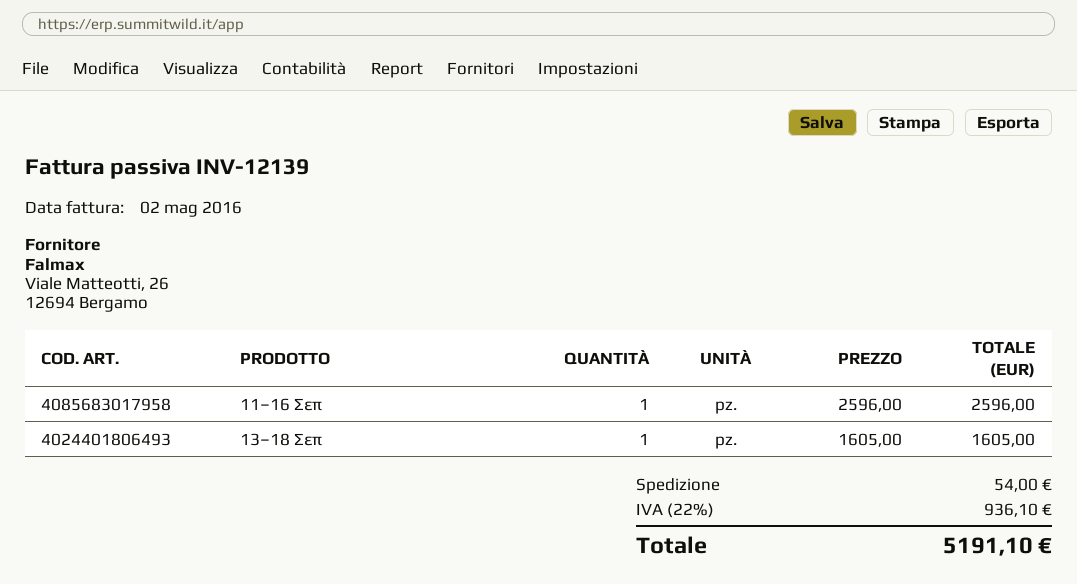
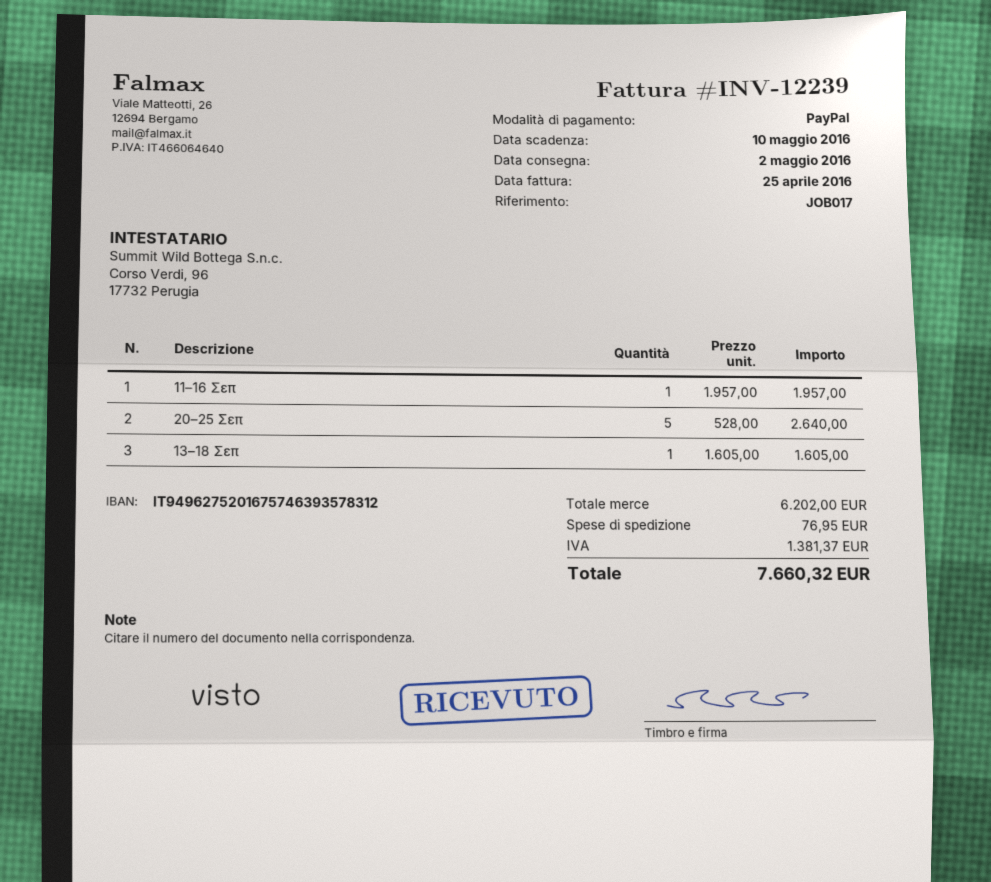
invoice number: INV-12139 -> INV-12239
invoice date: 2016-05-02 -> 2016-04-25
11–16 Σεπ: 1 x 2596.00 = 2596.00 -> 1 x 1957.00 = 1957.00
20–25 Σεπ: none -> 5 x 528.00 = 2640.00
shipping: 54.00 -> 76.95
tax: 936.10 -> 1381.37
total: 5191.10 -> 7660.32

